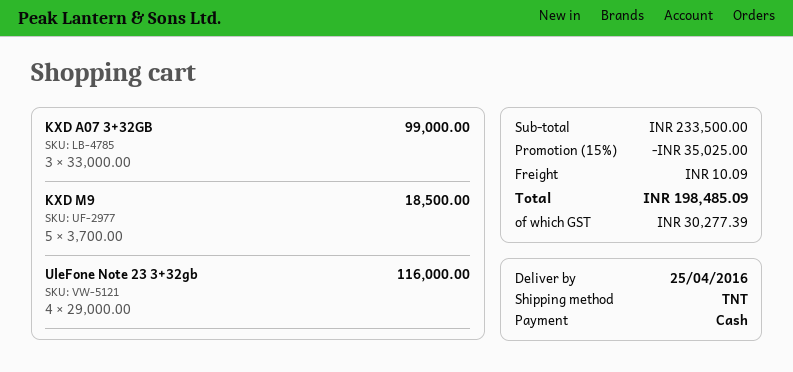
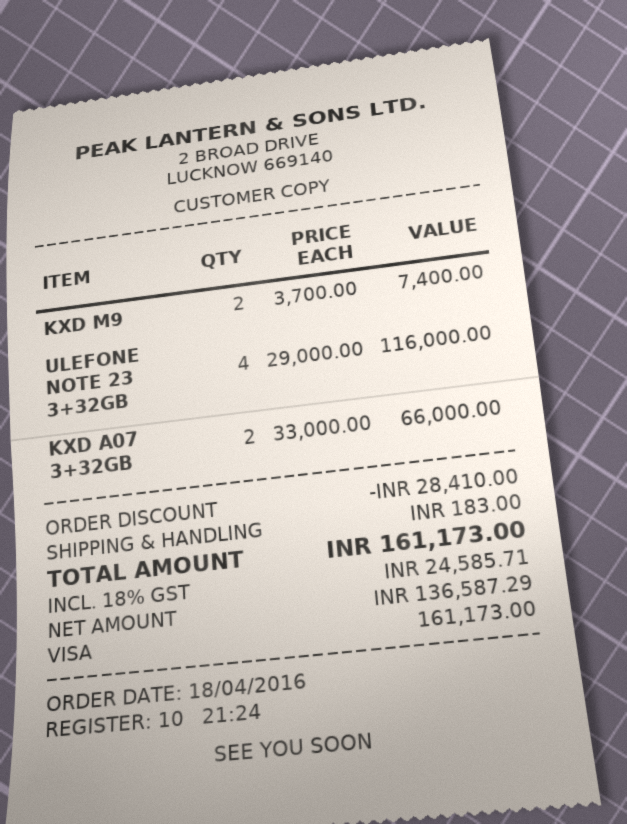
payment method: cash -> Visa
KXD A07 3+32GB: 3 x 33000.00 = 99000.00 -> 2 x 33000.00 = 66000.00
KXD M9: 5 x 3700.00 = 18500.00 -> 2 x 3700.00 = 7400.00
discount: 35025.00 -> 28410.00
shipping: 10.09 -> 183.00
tax: 30277.39 -> 24585.71
total: 198485.09 -> 161173.00

